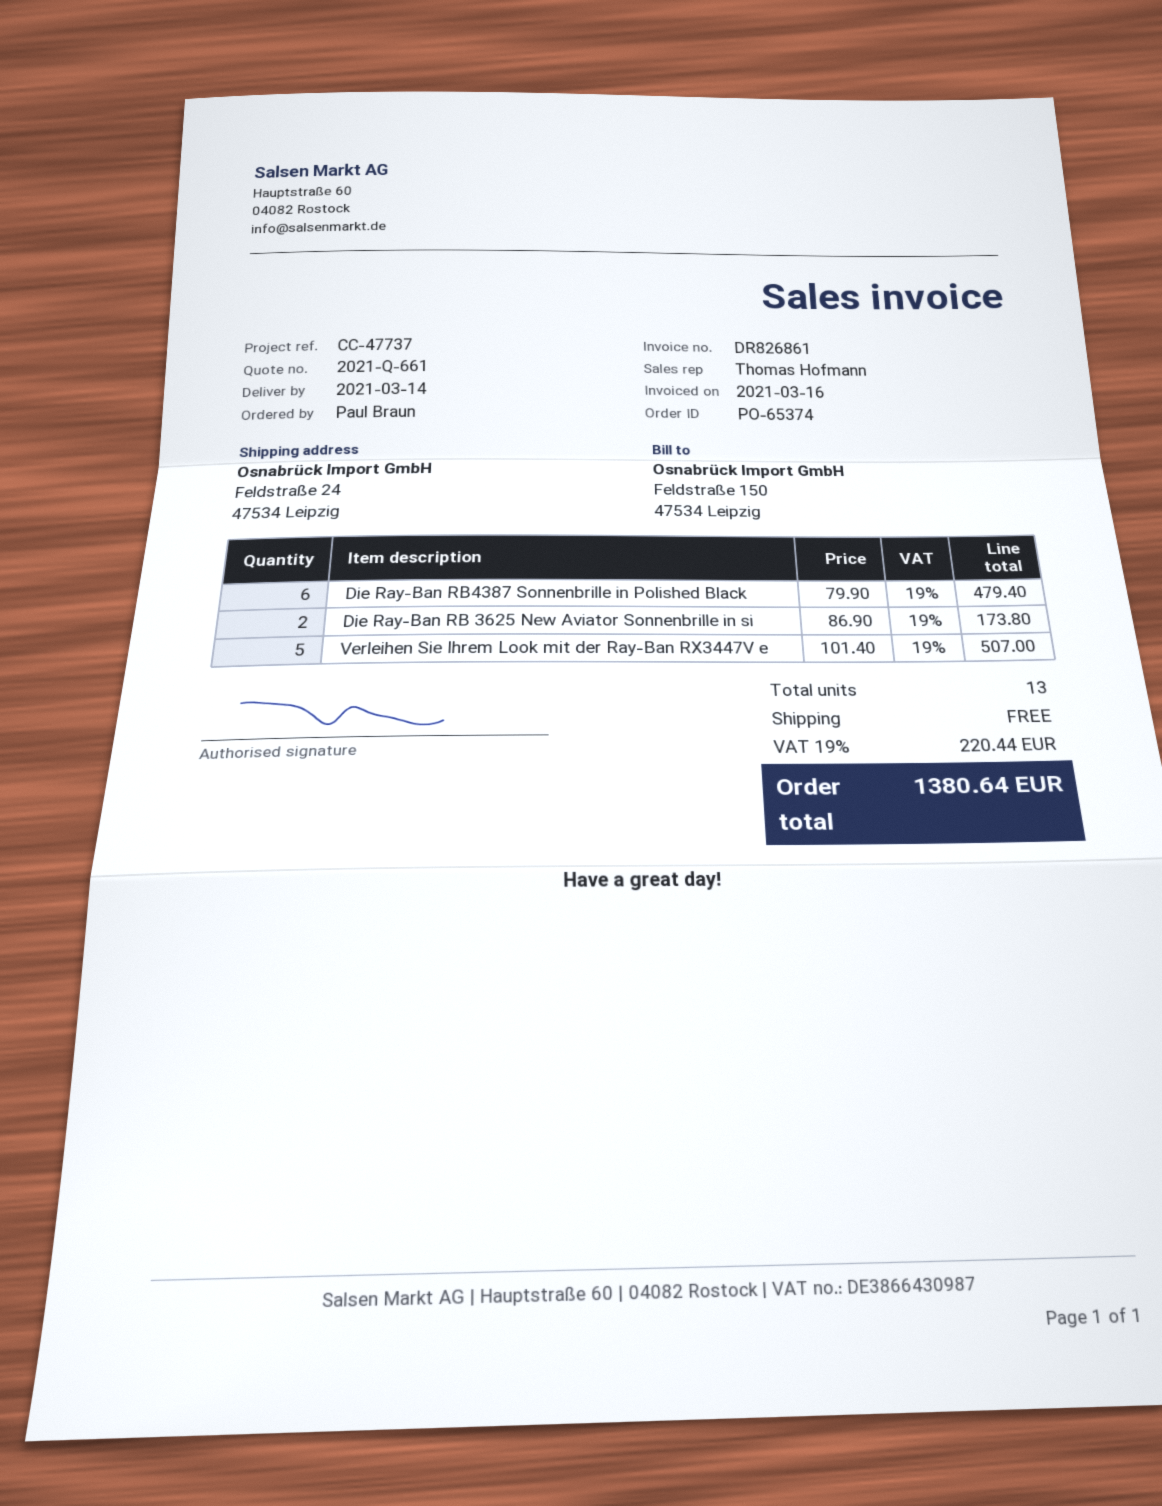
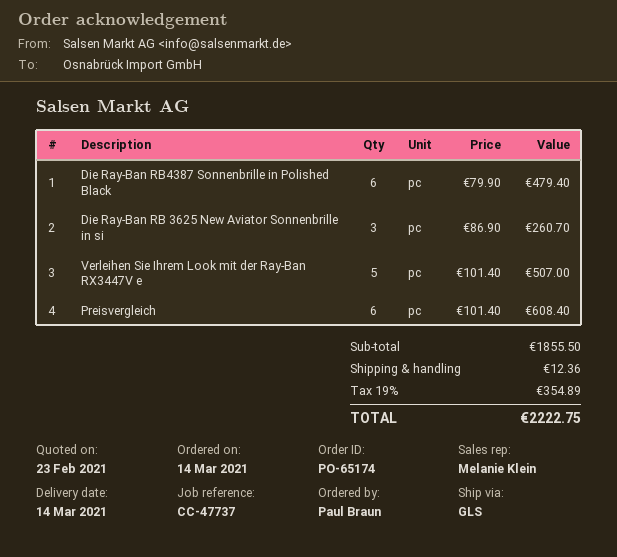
order number: PO-65374 -> PO-65174
sales rep: Thomas Hofmann -> Melanie Klein
Die Ray-Ban RB 3625 New Aviator Sonnenbrille in si: 2 x 86.90 = 173.80 -> 3 x 86.90 = 260.70
Preisvergleich: none -> 6 x 101.40 = 608.40
shipping: 0.00 -> 12.36
tax: 19% = 220.44 -> 19% = 354.89
total: 1380.64 -> 2222.75

